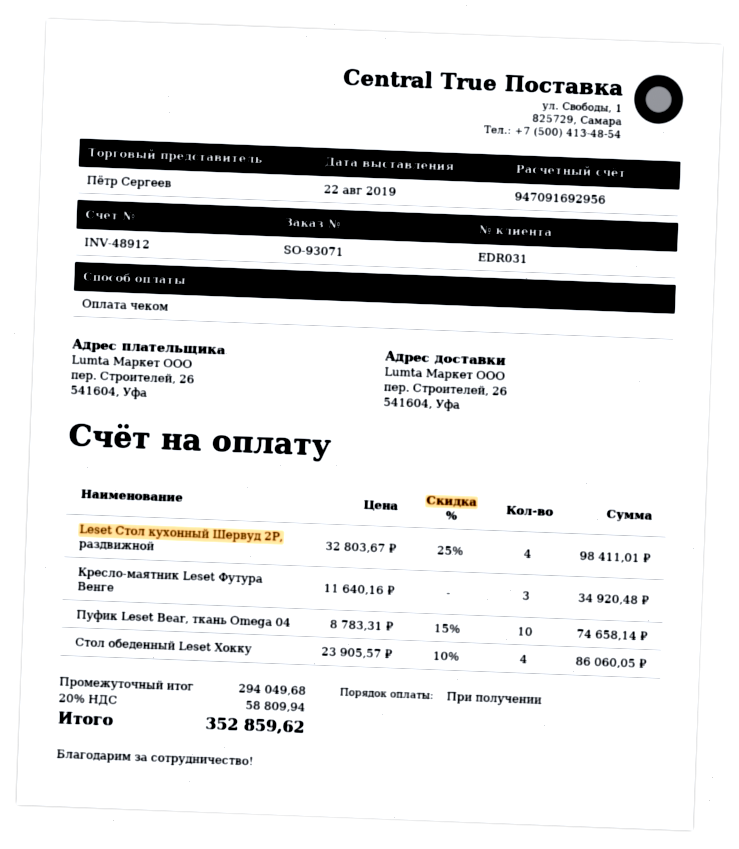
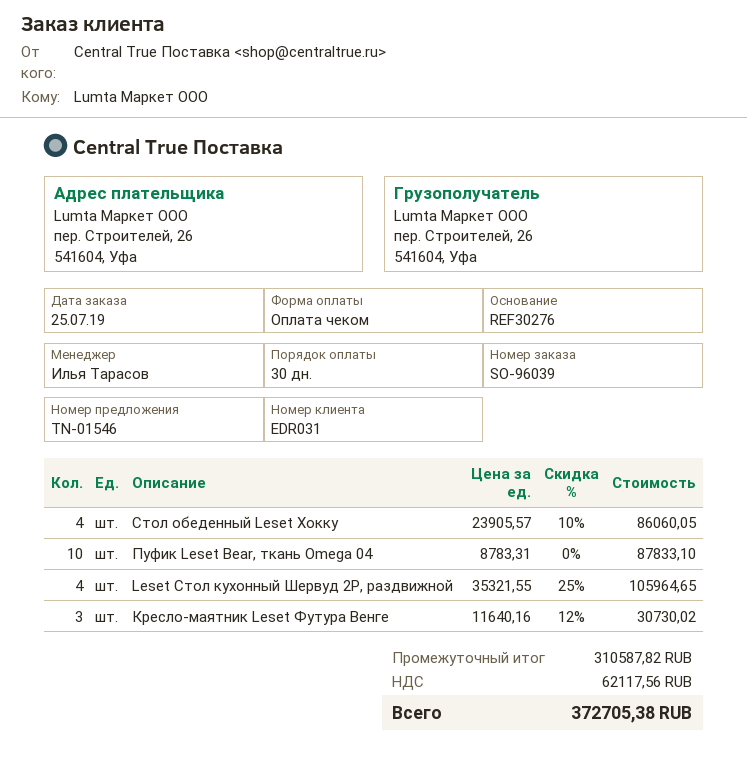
order number: SO-93071 -> SO-96039
payment terms: on receipt -> 30 days
sales rep: Пётр Сергеев -> Илья Тарасов
Leset Стол кухонный Шервуд 2Р, раздвижной: 4 x 32803.67 - 25% = 98411.01 -> 4 x 35321.55 - 25% = 105964.65
Кресло-маятник Leset Футура Венге: 3 x 11640.16 = 34920.48 -> 3 x 11640.16 - 12% = 30730.02
Пуфик Leset Bear, ткань Omega 04: 10 x 8783.31 - 15% = 74658.14 -> 10 x 8783.31 = 87833.10
subtotal: 294049.68 -> 310587.82
tax: 58809.94 -> 62117.56
total: 352859.62 -> 372705.38

